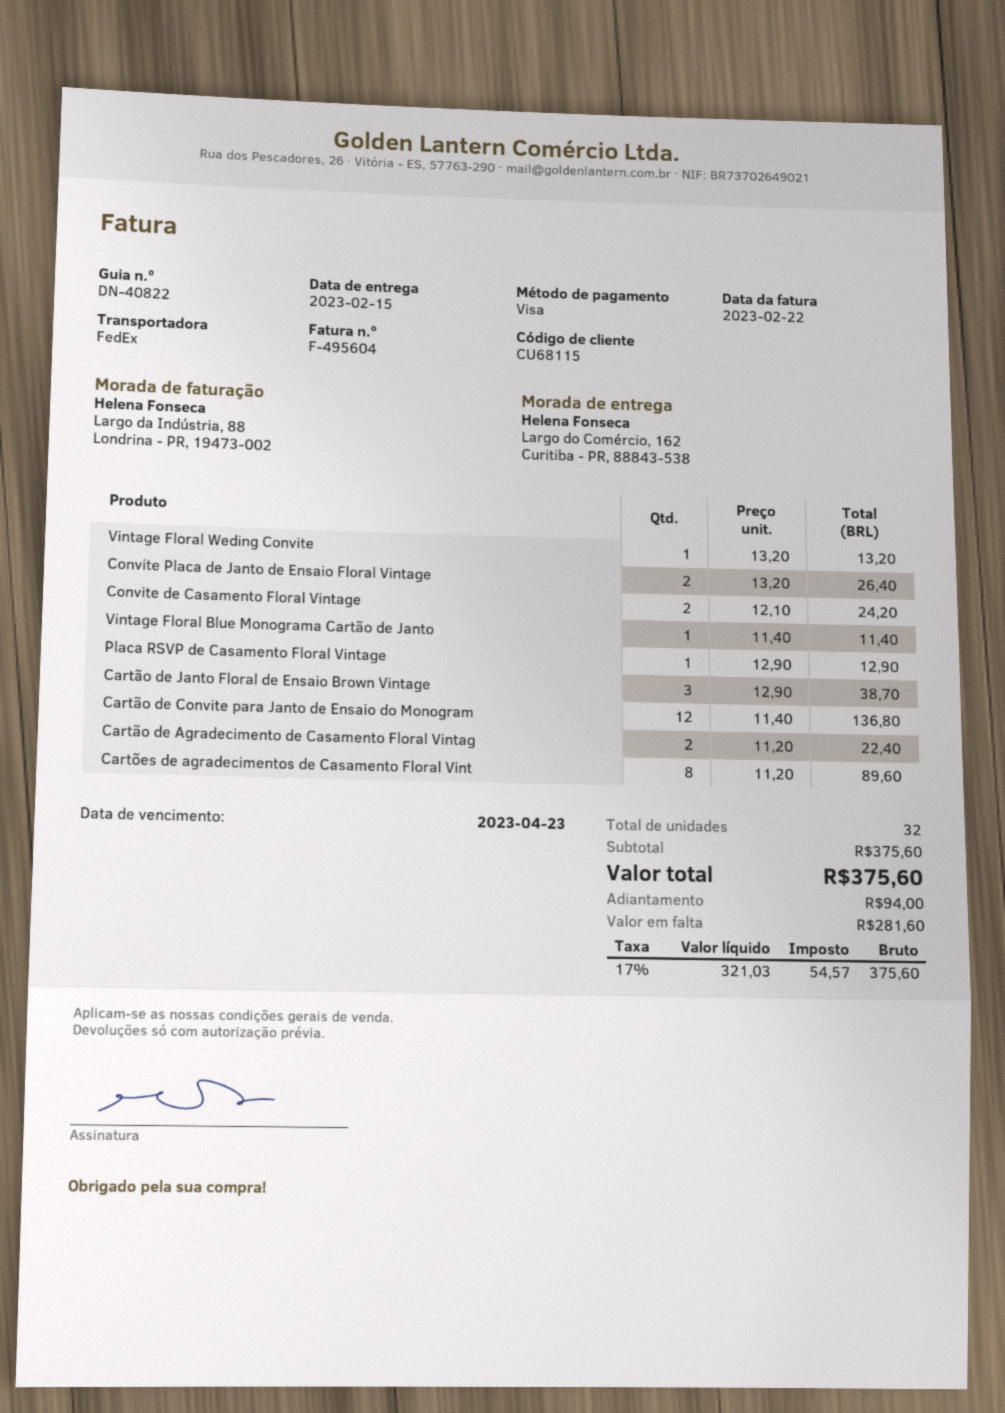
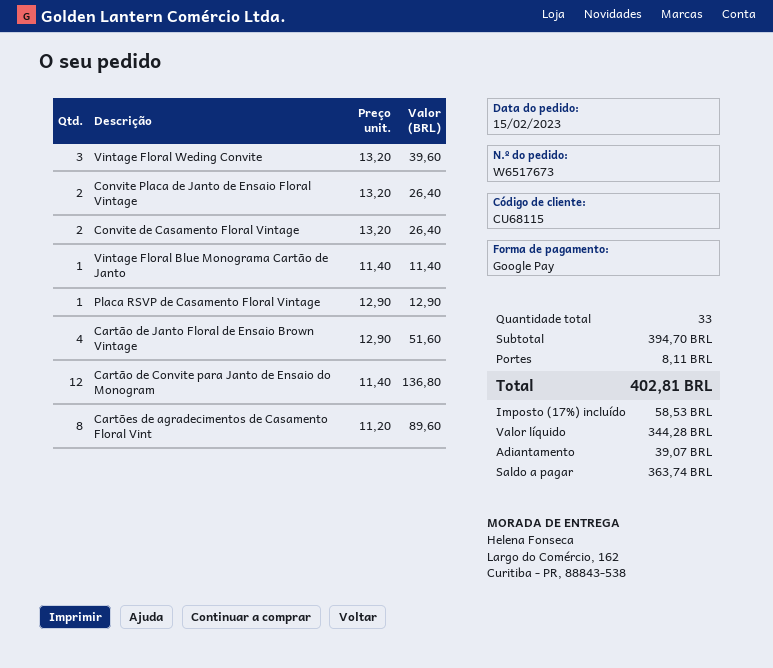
payment method: Visa -> Google Pay
Vintage Floral Weding Convite: 1 x 13.20 = 13.20 -> 3 x 13.20 = 39.60
Convite de Casamento Floral Vintage: 2 x 12.10 = 24.20 -> 2 x 13.20 = 26.40
Cartão de Janto Floral de Ensaio Brown Vintage: 3 x 12.90 = 38.70 -> 4 x 12.90 = 51.60
Cartão de Agradecimento de Casamento Floral Vintag: 2 x 11.20 = 22.40 -> none
total quantity: 32 -> 33
subtotal: 375.60 -> 394.70
shipping: none -> 8.11
net: 321.03 -> 344.28
tax: 17% = 54.57 -> 17% = 58.53
total: 375.60 -> 402.81
deposit: 94.00 -> 39.07
balance: 281.60 -> 363.74

